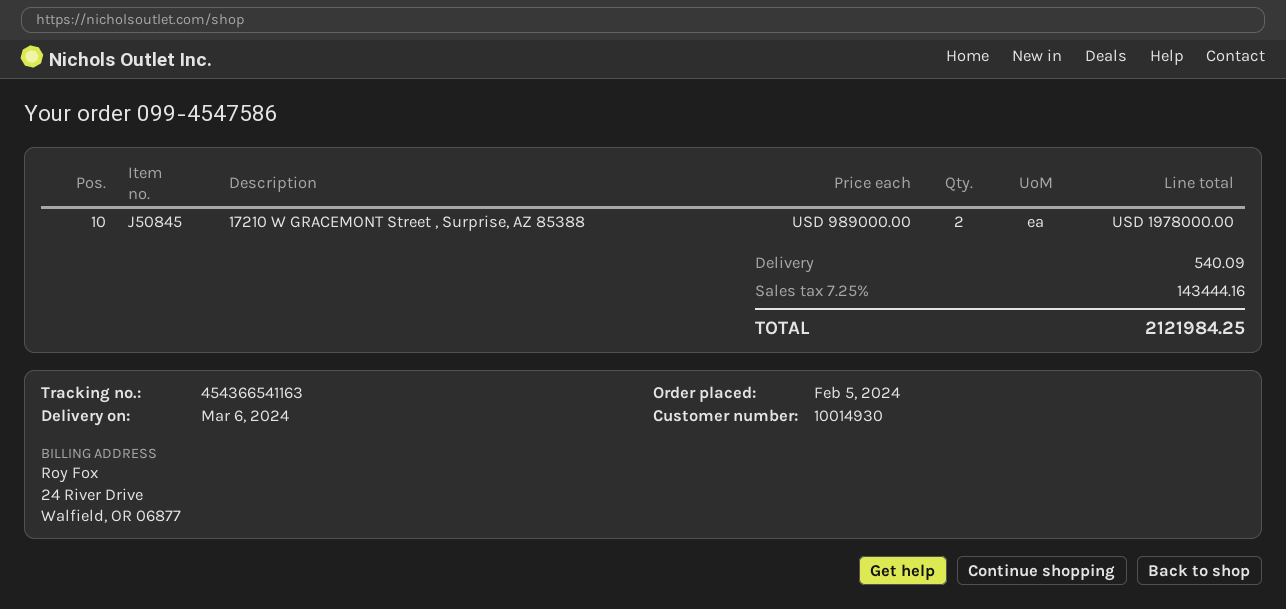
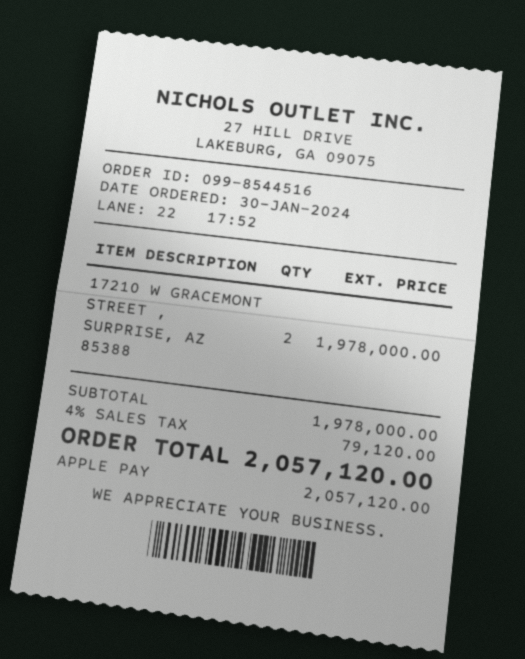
order number: 099-4547586 -> 099-8544516
order date: 2024-02-05 -> 2024-01-30
shipping: 540.09 -> none
tax: 7.25% = 143444.16 -> 4% = 79120.00
total: 2121984.25 -> 2057120.00

